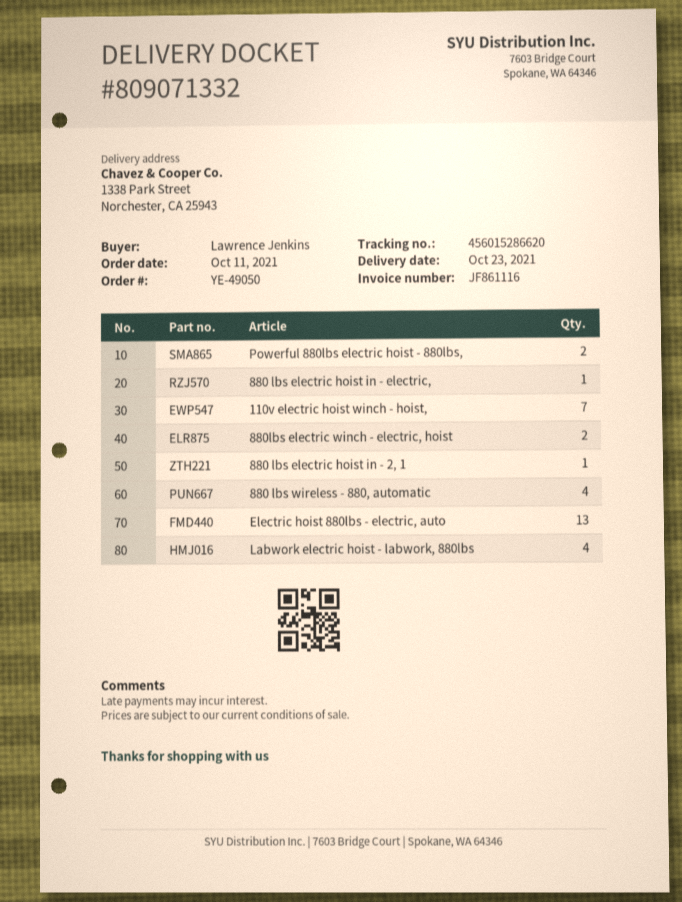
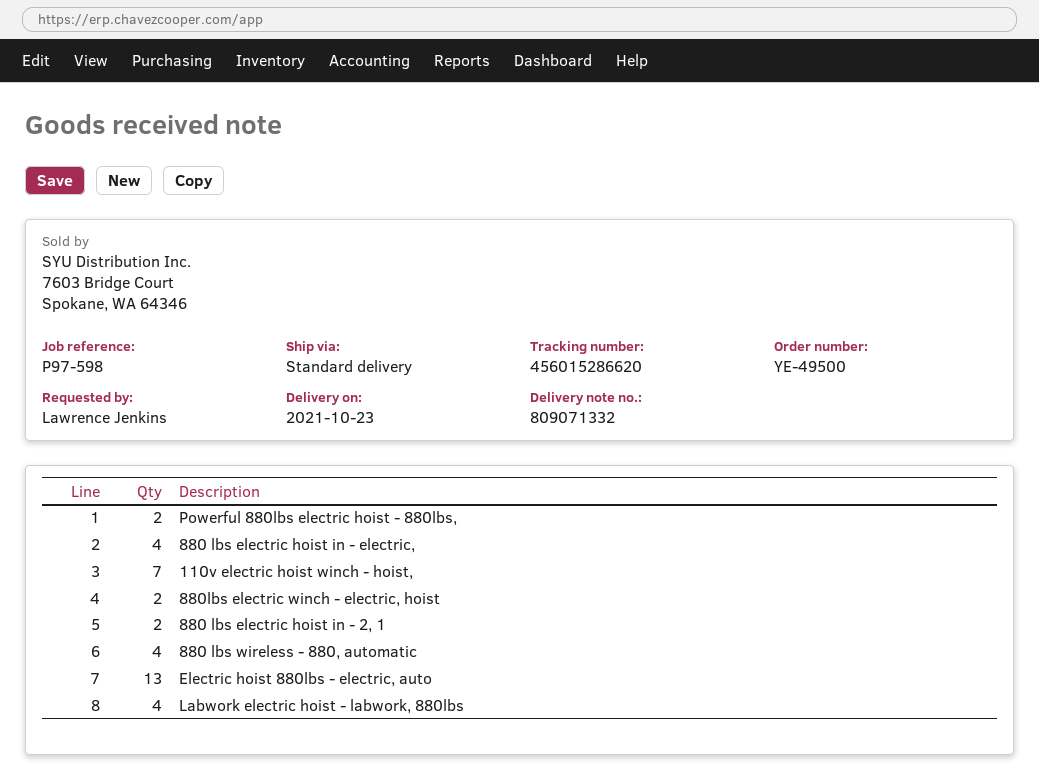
order number: YE-49050 -> YE-49500
880 lbs electric hoist in - electric,: 1 -> 4
880 lbs electric hoist in - 2, 1: 1 -> 2

